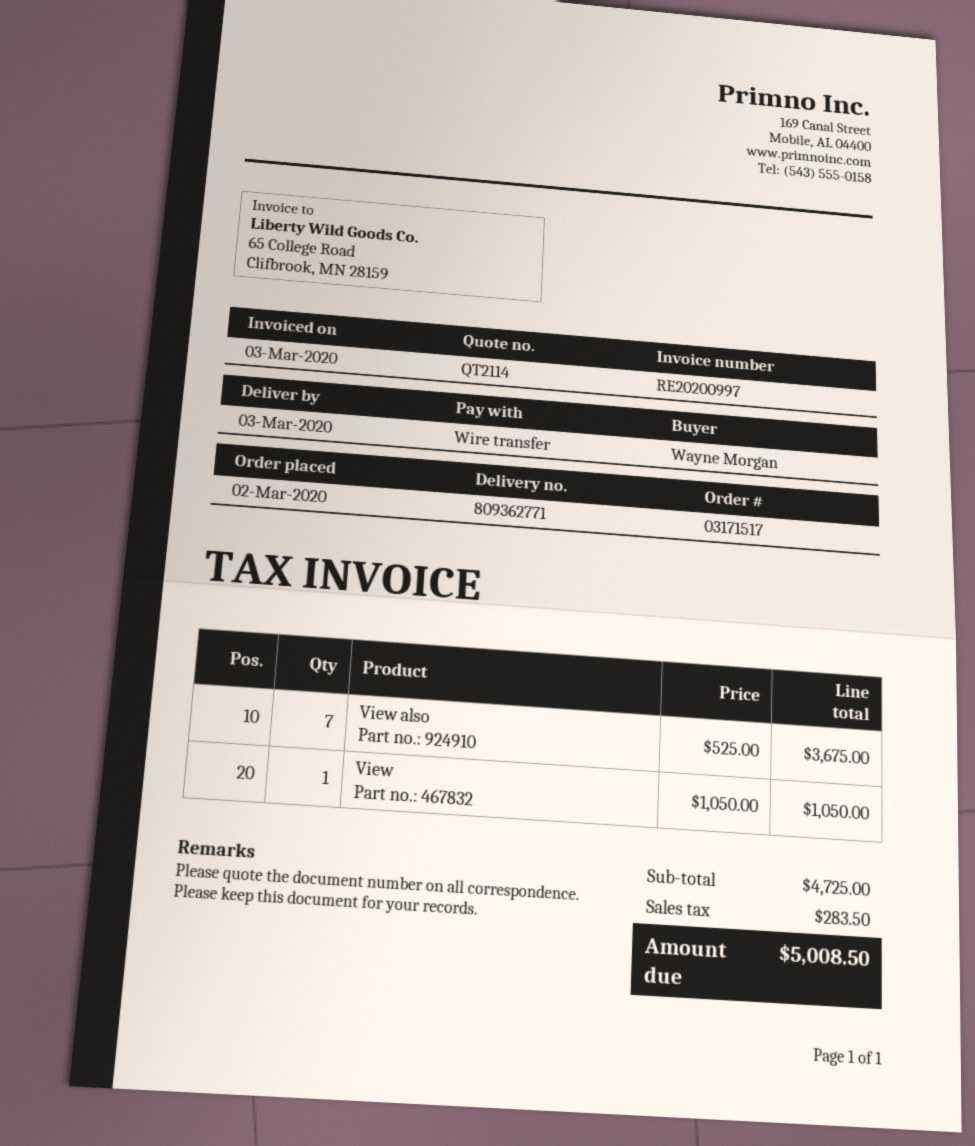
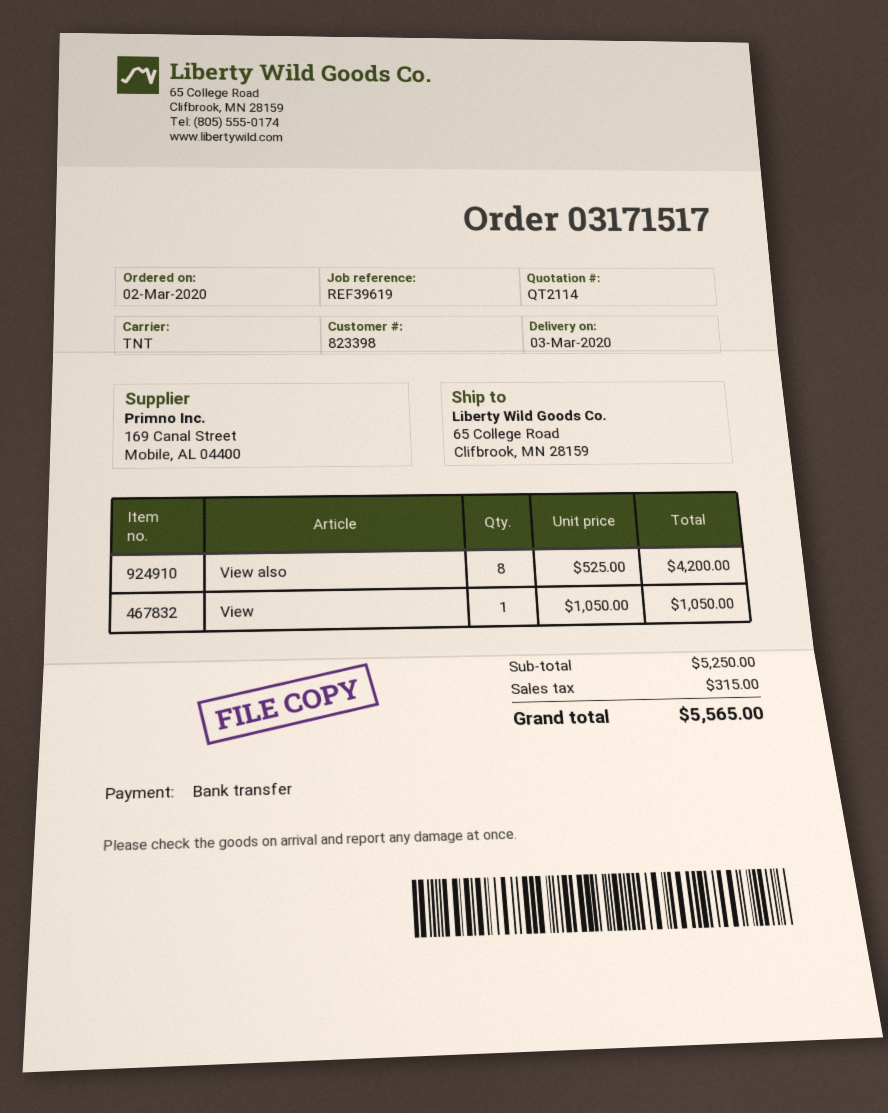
View also: 7 x 525.00 = 3675.00 -> 8 x 525.00 = 4200.00
subtotal: 4725.00 -> 5250.00
tax: 283.50 -> 315.00
total: 5008.50 -> 5565.00

